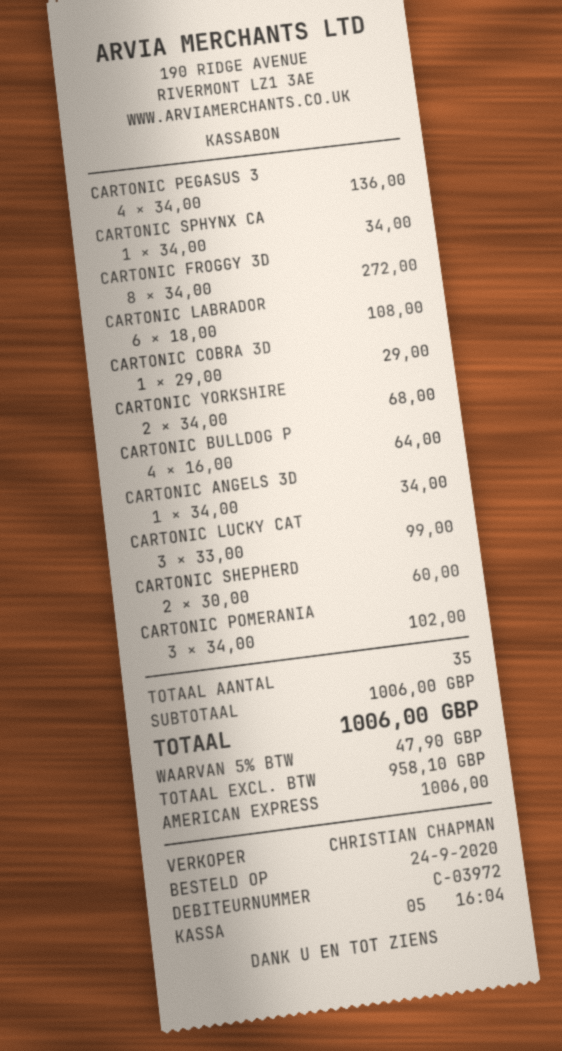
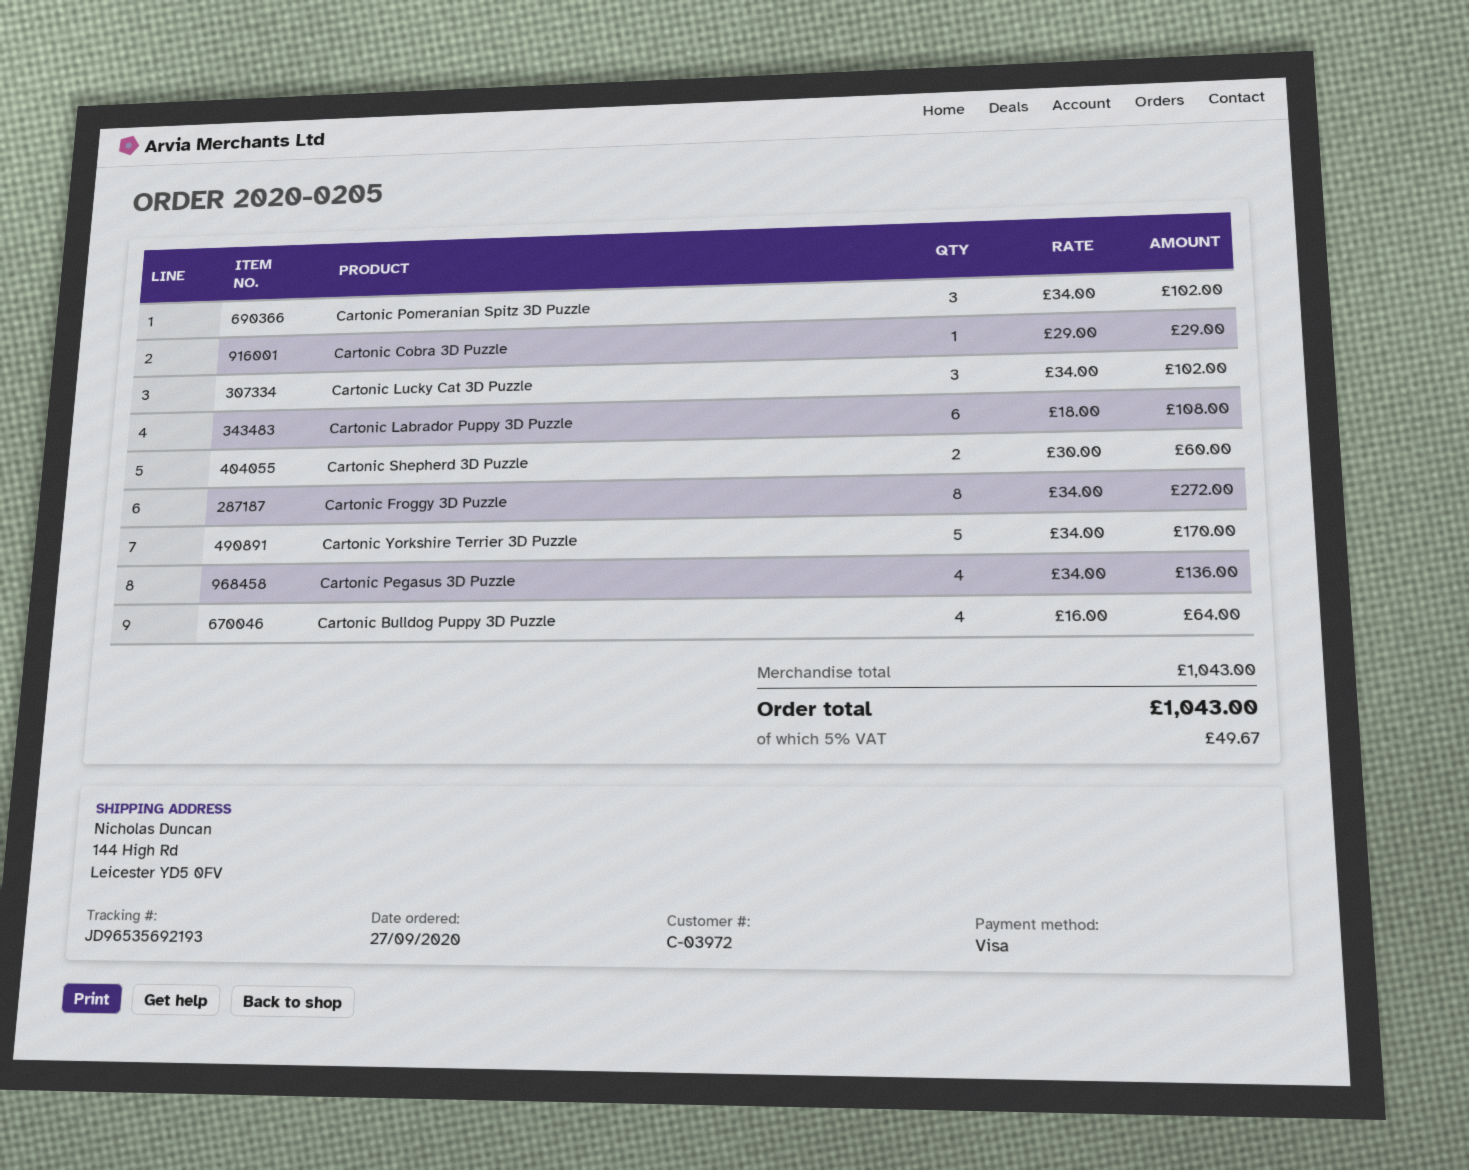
order date: 2020-09-24 -> 2020-09-27
payment method: American Express -> Visa
CARTONIC SPHYNX CA: 1 x 34.00 = 34.00 -> none
CARTONIC YORKSHIRE: 2 x 34.00 = 68.00 -> 5 x 34.00 = 170.00
CARTONIC ANGELS 3D: 1 x 34.00 = 34.00 -> none
CARTONIC LUCKY CAT: 3 x 33.00 = 99.00 -> 3 x 34.00 = 102.00
subtotal: 1006.00 -> 1043.00
tax: 5% = 47.90 -> 5% = 49.67
total: 1006.00 -> 1043.00

